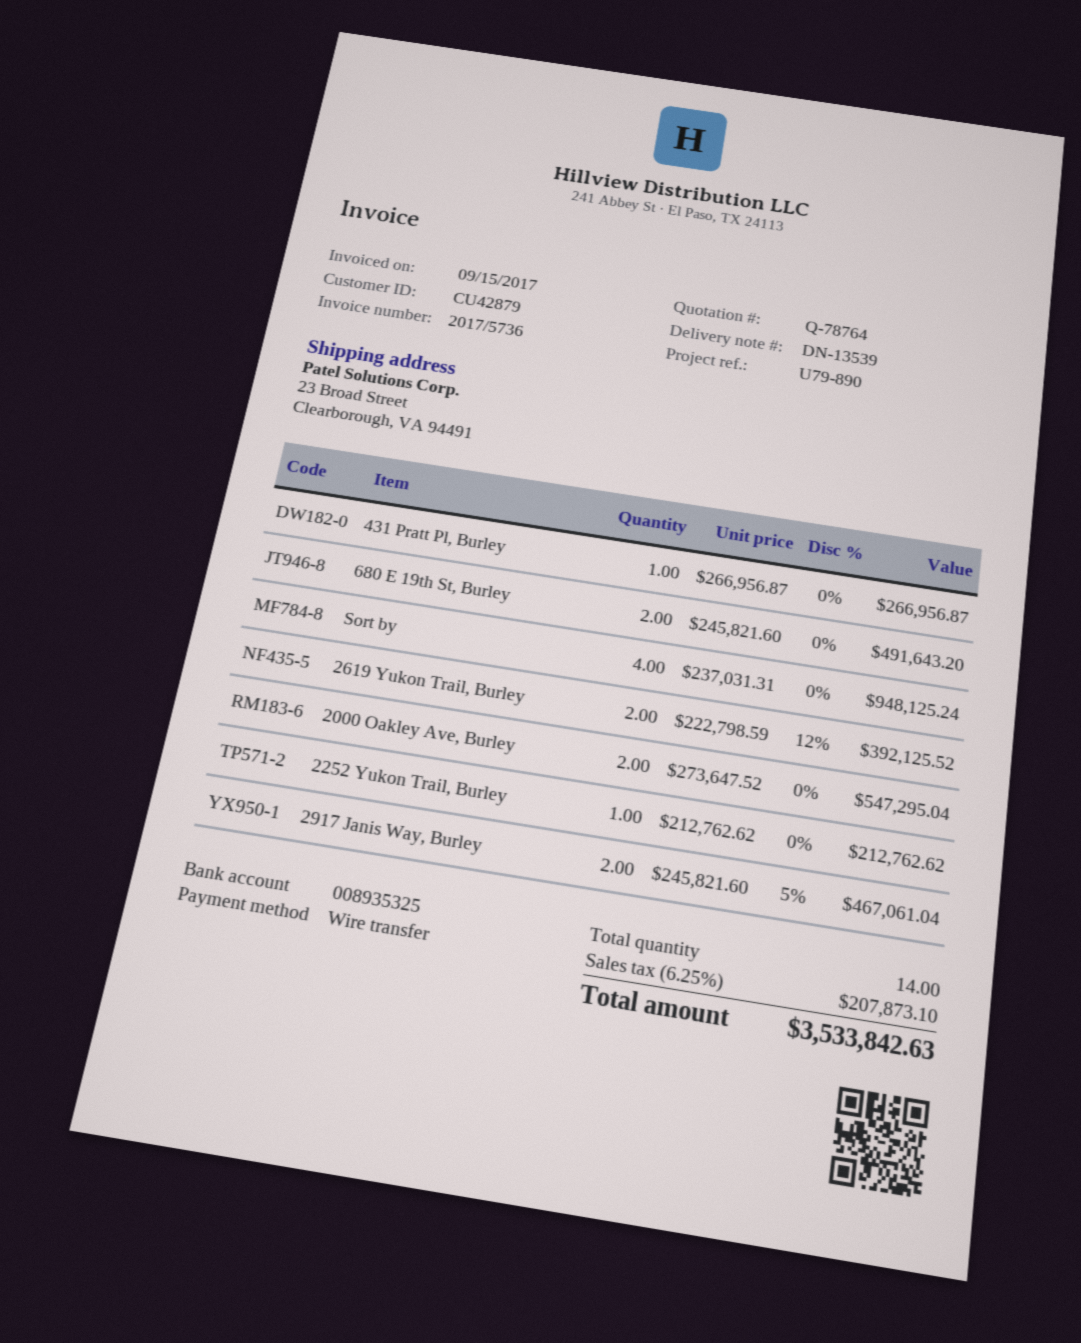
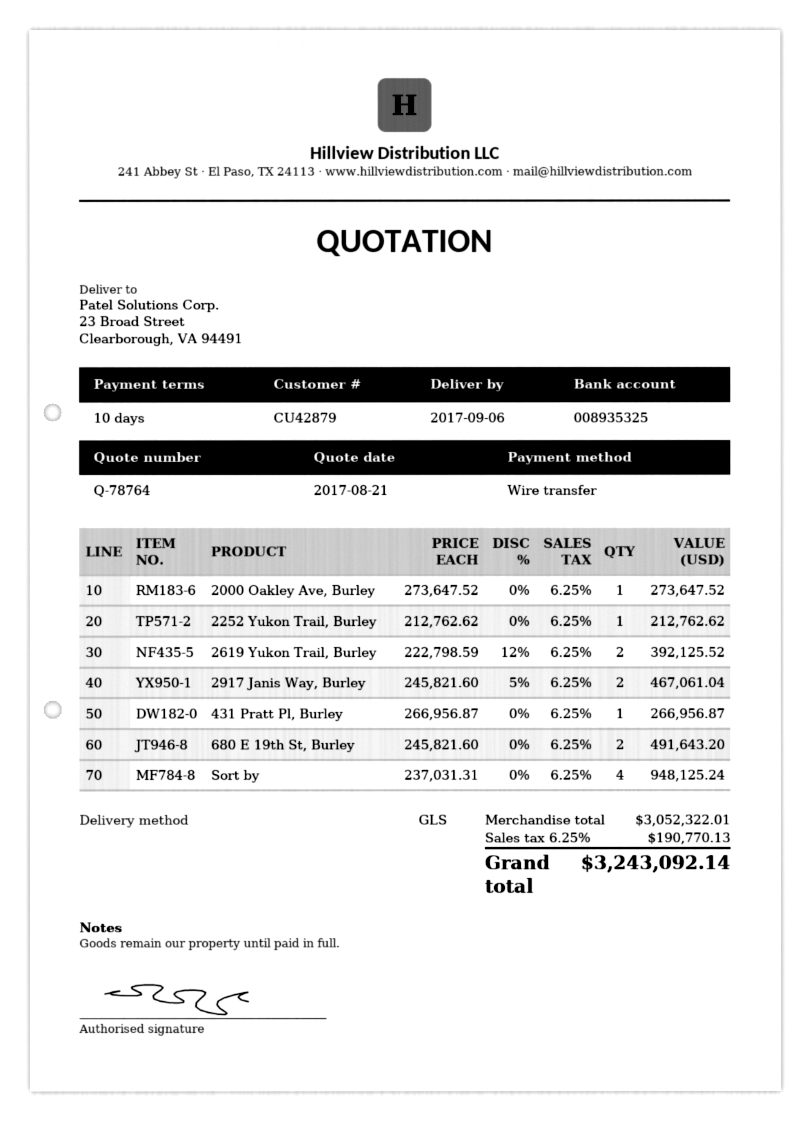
2000 Oakley Ave, Burley: 2 x 273647.52 = 547295.04 -> 1 x 273647.52 = 273647.52
tax: 6.25% = 207873.10 -> 6.25% = 190770.13
total: 3533842.63 -> 3243092.14

